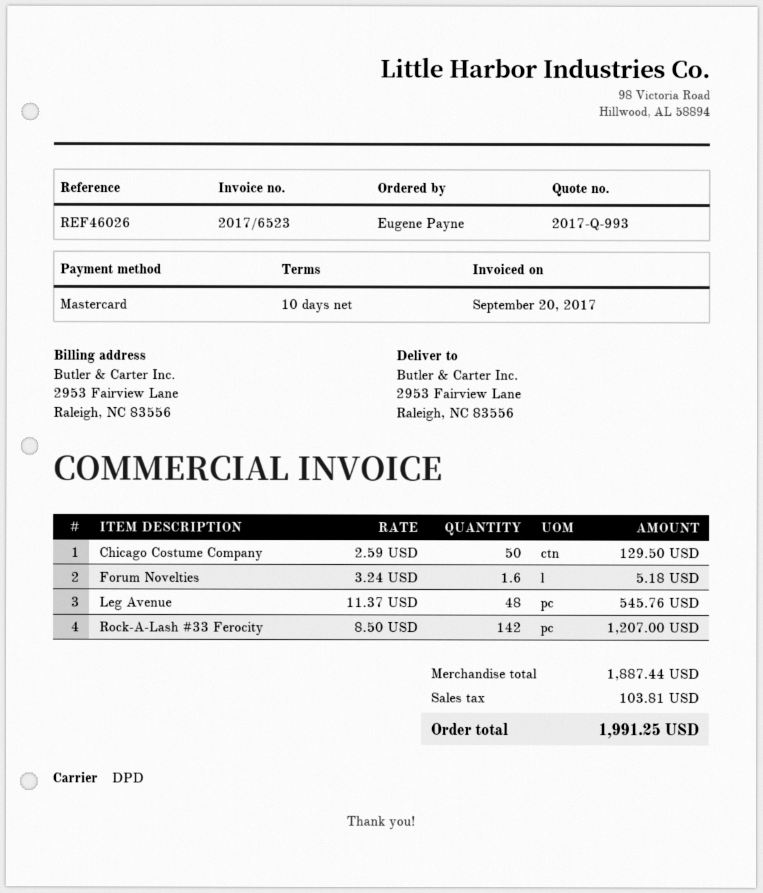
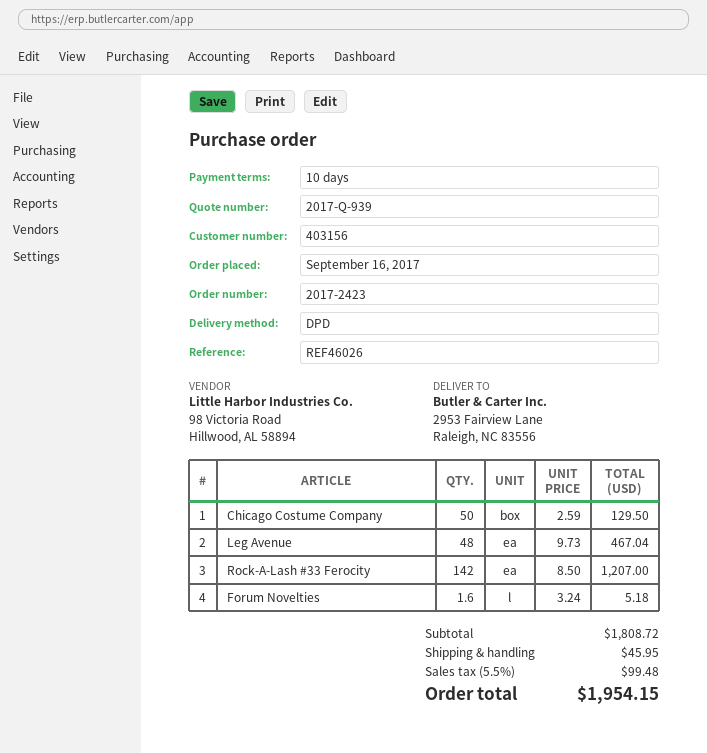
quote number: 2017-Q-993 -> 2017-Q-939
Leg Avenue: 48 x 11.37 = 545.76 -> 48 x 9.73 = 467.04
subtotal: 1887.44 -> 1808.72
shipping: none -> 45.95
tax: 103.81 -> 99.48
total: 1991.25 -> 1954.15

